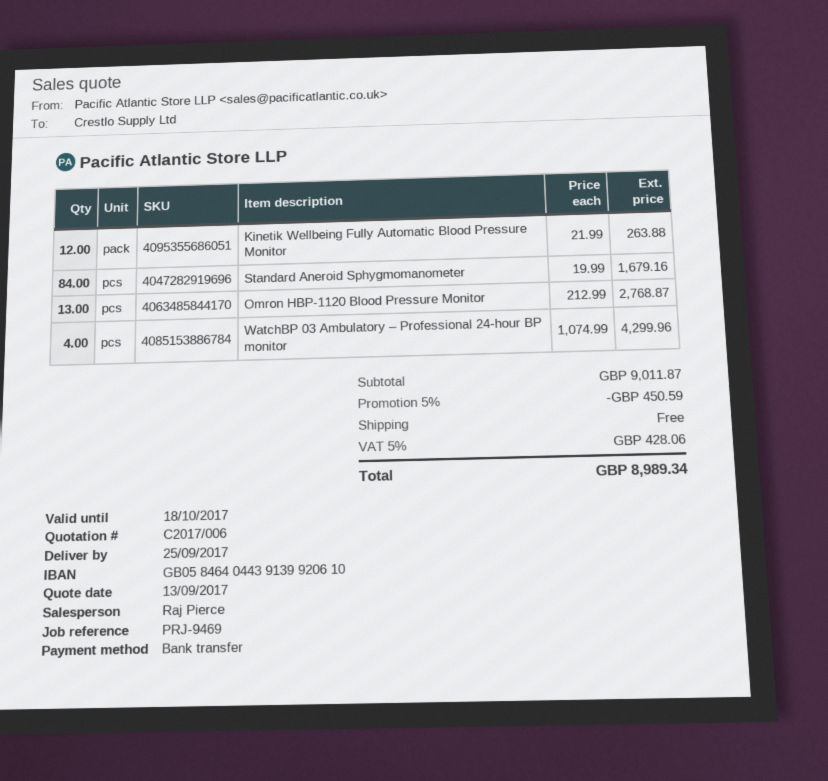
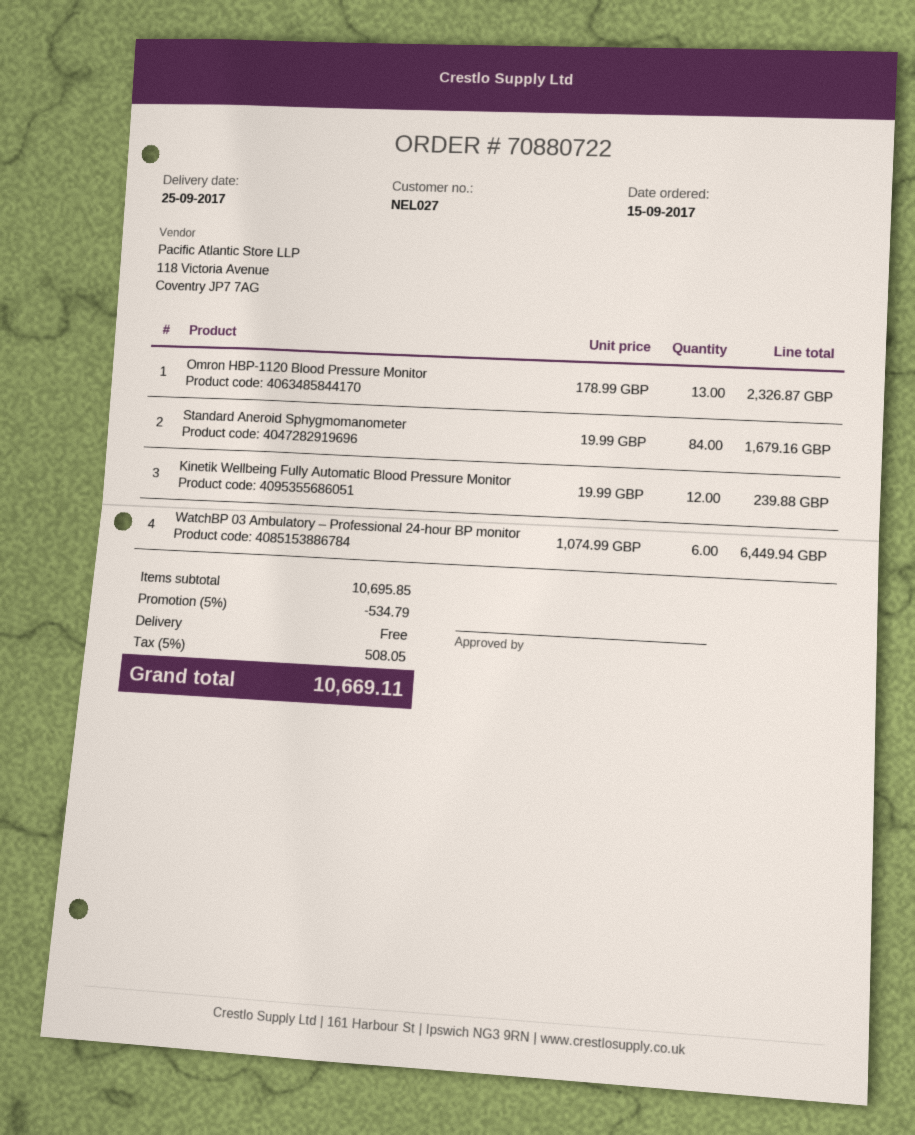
Kinetik Wellbeing Fully Automatic Blood Pressure Monitor: 12 x 21.99 = 263.88 -> 12 x 19.99 = 239.88
Omron HBP-1120 Blood Pressure Monitor: 13 x 212.99 = 2768.87 -> 13 x 178.99 = 2326.87
WatchBP 03 Ambulatory – Professional 24-hour BP monitor: 4 x 1074.99 = 4299.96 -> 6 x 1074.99 = 6449.94
subtotal: 9011.87 -> 10695.85
discount: 5% = 450.59 -> 5% = 534.79
tax: 5% = 428.06 -> 5% = 508.05
total: 8989.34 -> 10669.11

